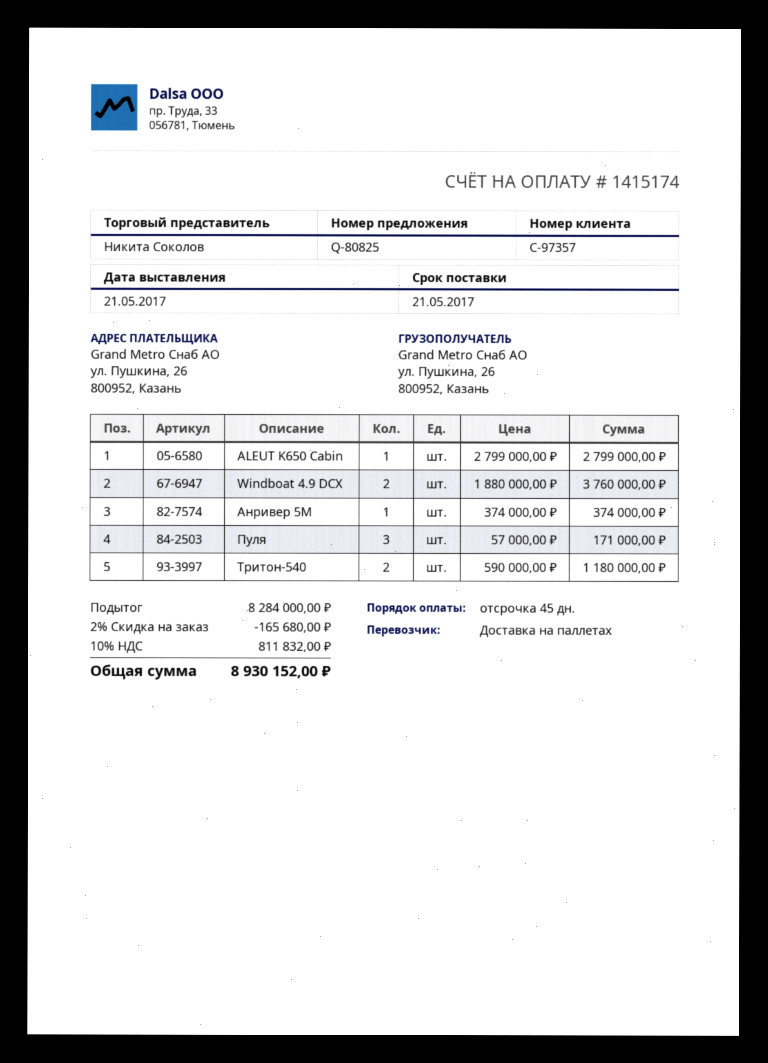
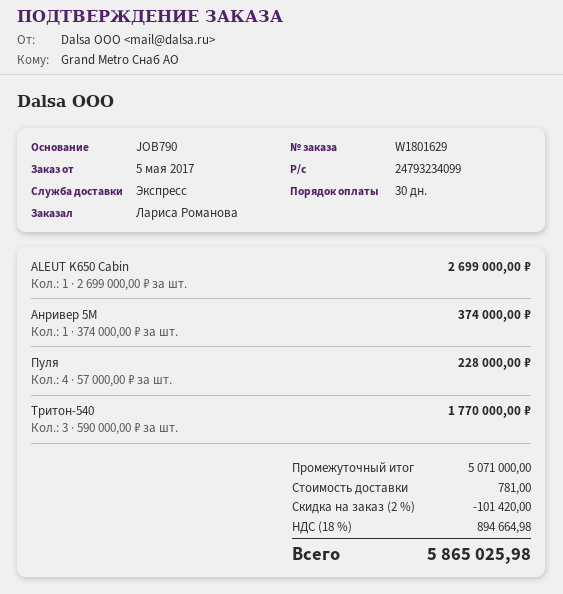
payment terms: 45 days -> 30 days
shipping method: pallet freight -> express
ALEUT K650 Cabin: 1 x 2799000.00 = 2799000.00 -> 1 x 2699000.00 = 2699000.00
Windboat 4.9 DCX: 2 x 1880000.00 = 3760000.00 -> none
Пуля: 3 x 57000.00 = 171000.00 -> 4 x 57000.00 = 228000.00
Тритон-540: 2 x 590000.00 = 1180000.00 -> 3 x 590000.00 = 1770000.00
subtotal: 8284000.00 -> 5071000.00
discount: 2% = 165680.00 -> 2% = 101420.00
shipping: none -> 781.00
tax: 10% = 811832.00 -> 18% = 894664.98
total: 8930152.00 -> 5865025.98

